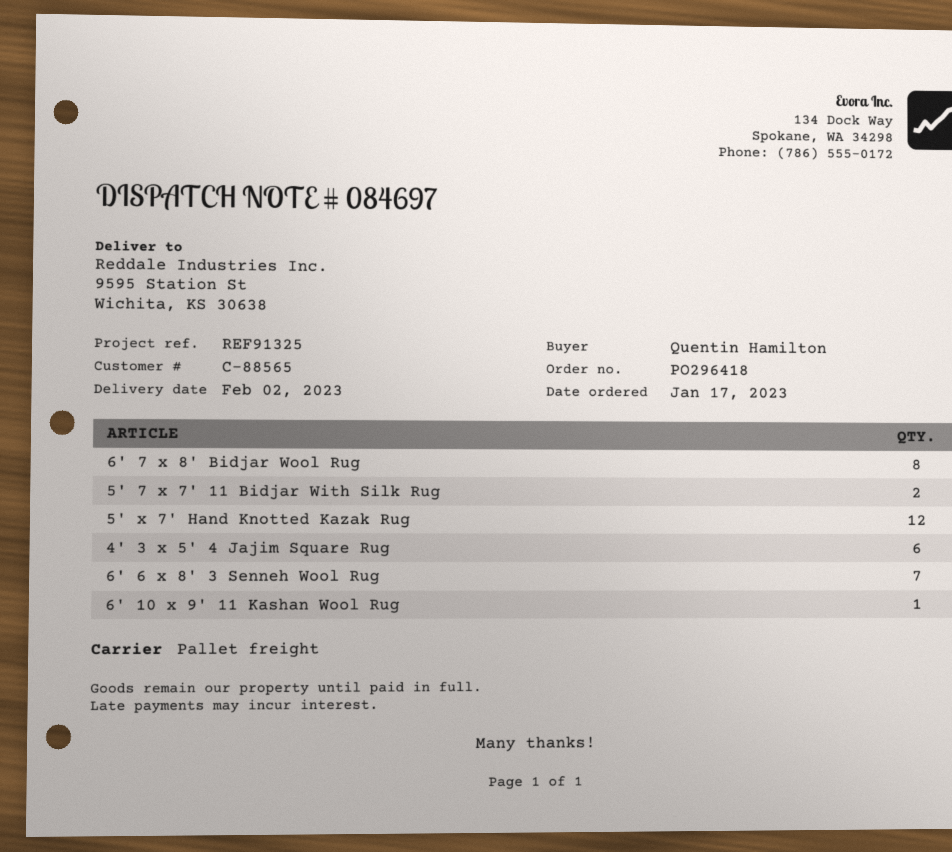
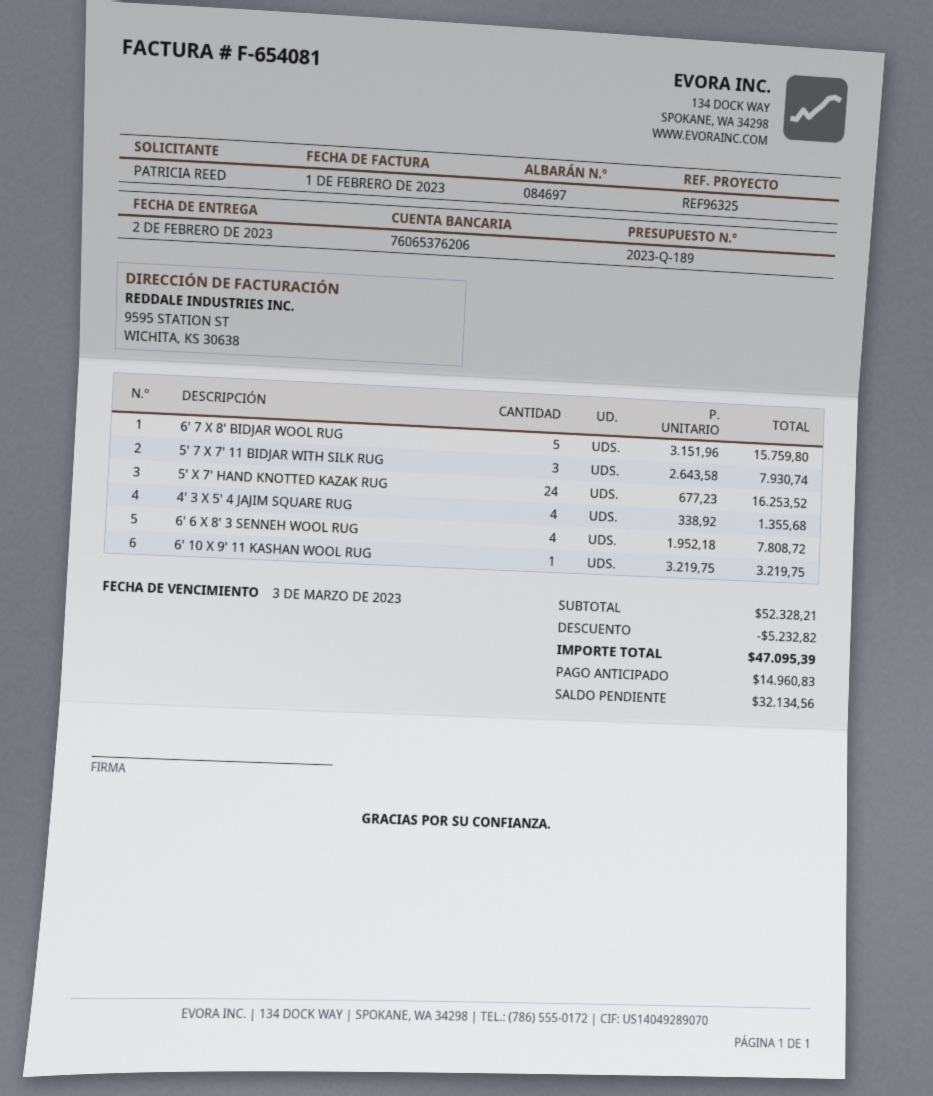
reference: REF91325 -> REF96325
ordered by: Quentin Hamilton -> PATRICIA REED
6' 7 x 8' Bidjar Wool Rug: 8 -> 5
5' 7 x 7' 11 Bidjar With Silk Rug: 2 -> 3
5' x 7' Hand Knotted Kazak Rug: 12 -> 24
4' 3 x 5' 4 Jajim Square Rug: 6 -> 4
6' 6 x 8' 3 Senneh Wool Rug: 7 -> 4

